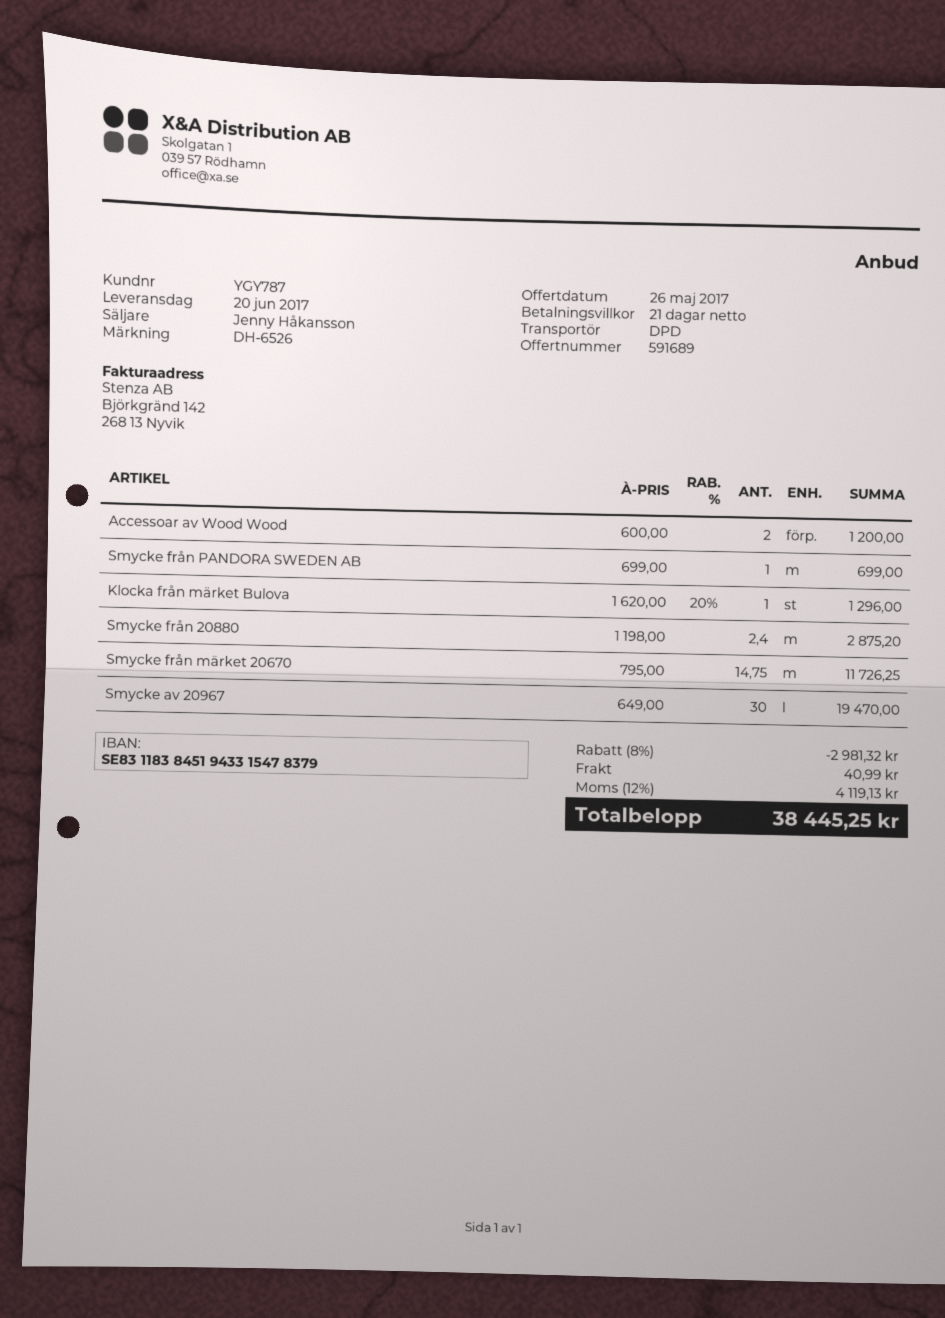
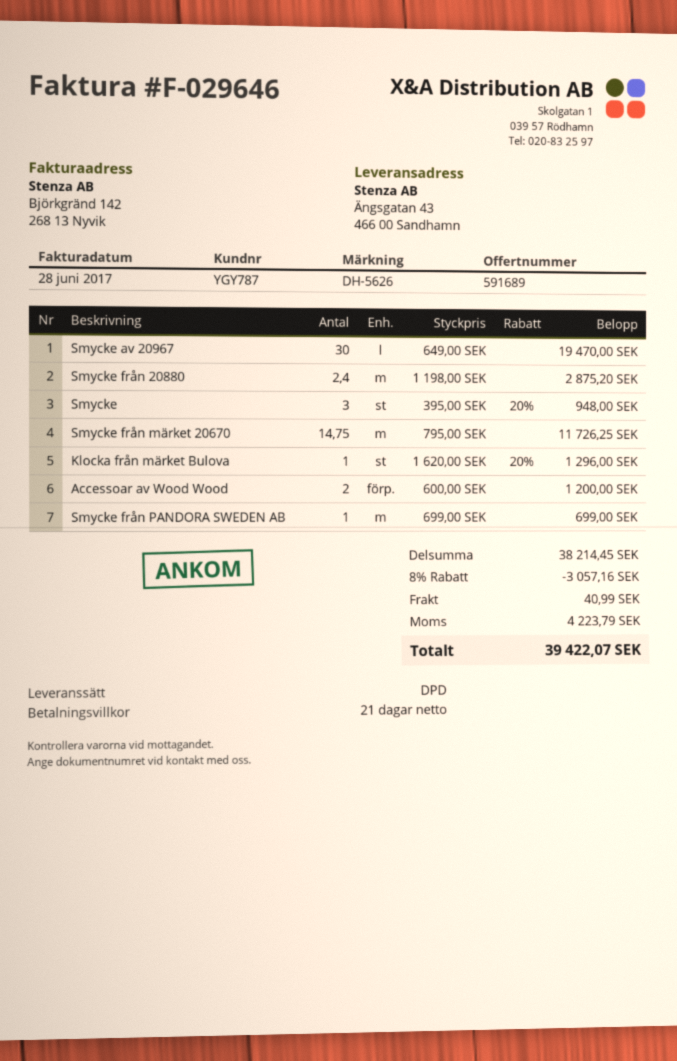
reference: DH-6526 -> DH-5626
Smycke: none -> 3 x 395.00 - 20% = 948.00
discount: 8% = 2981.32 -> 8% = 3057.16
tax: 4119.13 -> 4223.79
total: 38445.25 -> 39422.07

